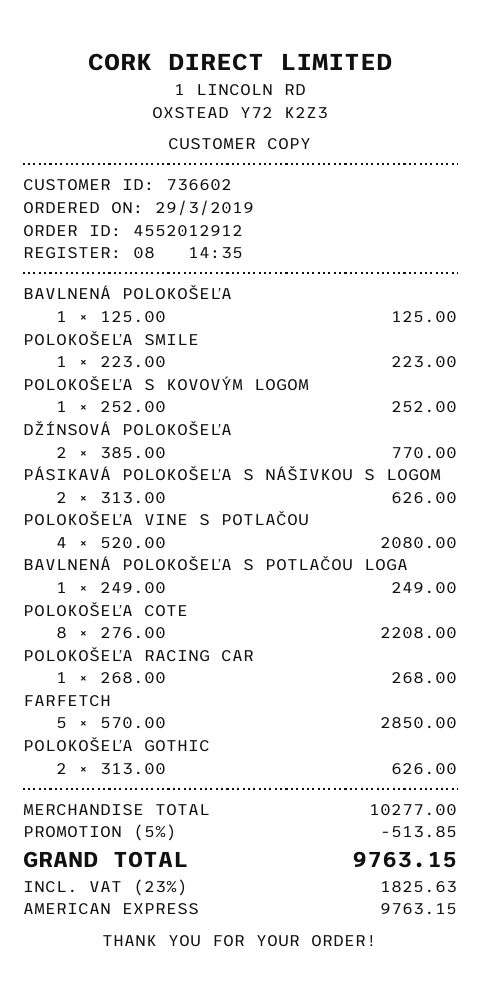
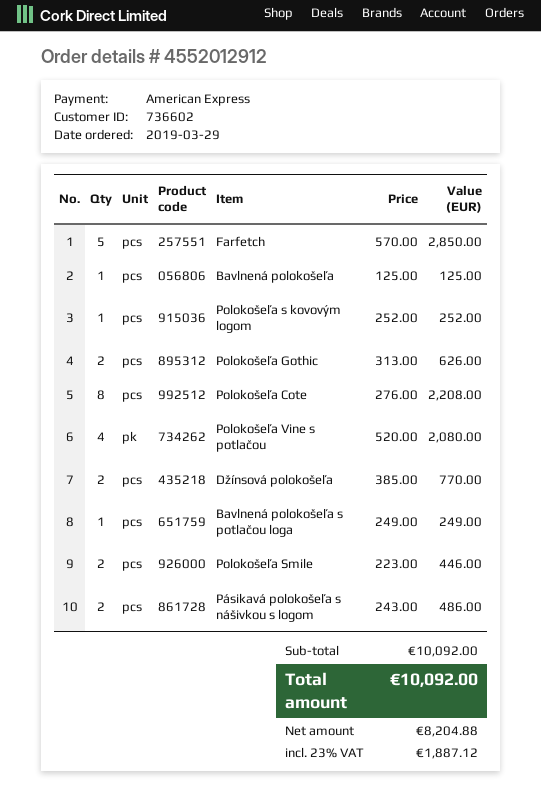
POLOKOŠEĽA SMILE: 1 x 223.00 = 223.00 -> 2 x 223.00 = 446.00
PÁSIKAVÁ POLOKOŠEĽA S NÁŠIVKOU S LOGOM: 2 x 313.00 = 626.00 -> 2 x 243.00 = 486.00
POLOKOŠEĽA RACING CAR: 1 x 268.00 = 268.00 -> none
subtotal: 10277.00 -> 10092.00
discount: 5% = 513.85 -> none
tax: 23% = 1825.63 -> 23% = 1887.12
total: 9763.15 -> 10092.00

